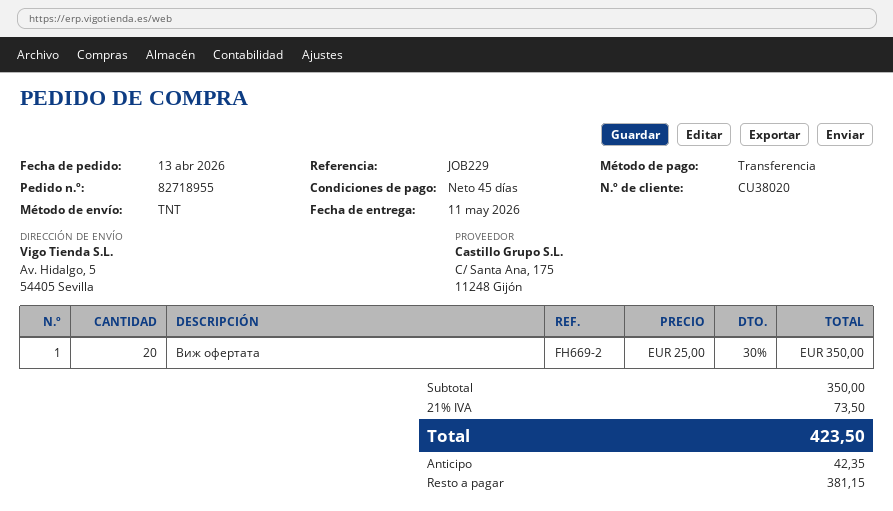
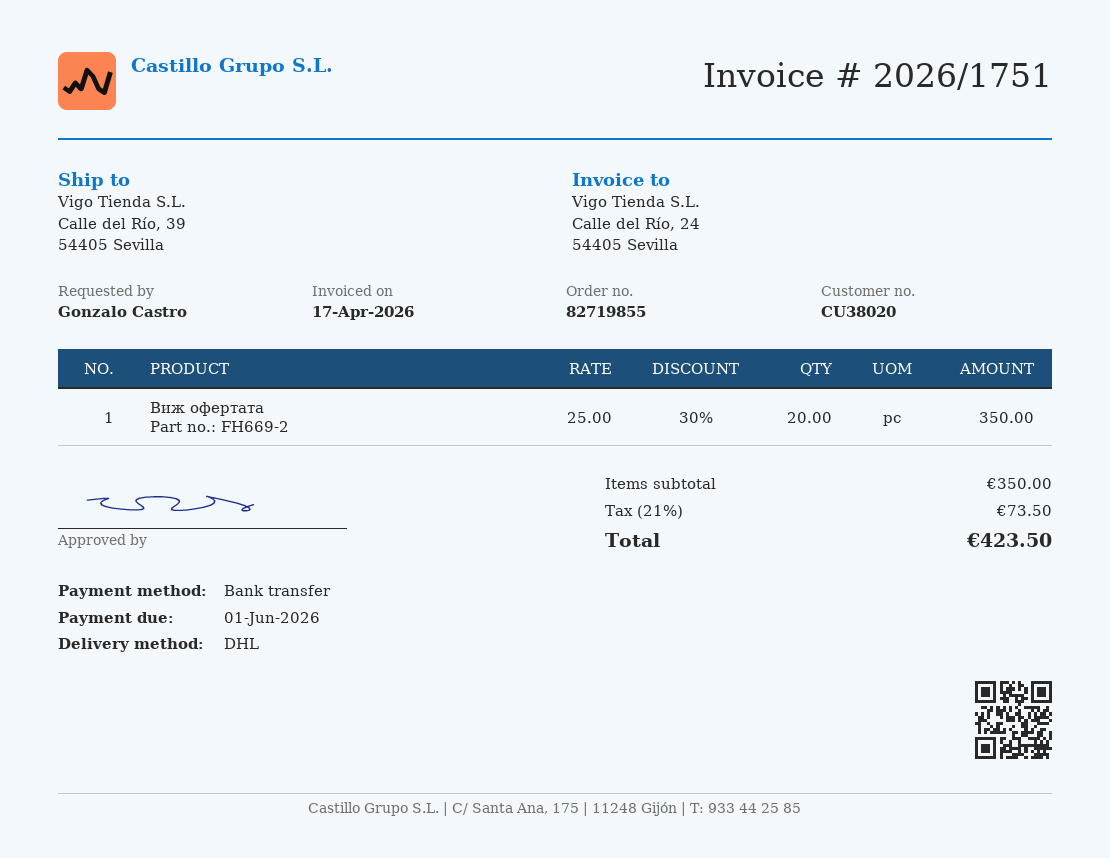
order number: 82718955 -> 82719855
shipping method: TNT -> DHL
ship to: Av. Hidalgo, 5, 54405 Sevilla -> Calle del Río, 39, 54405 Sevilla

